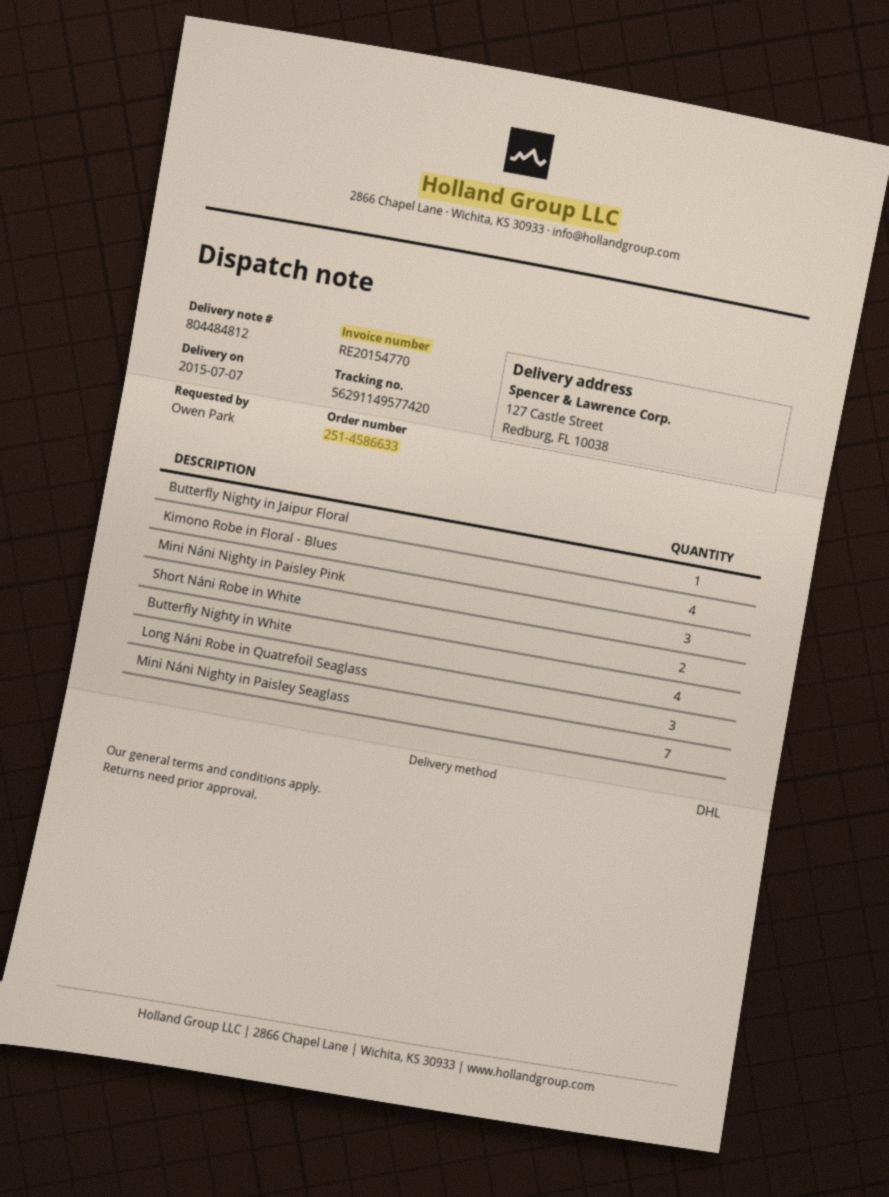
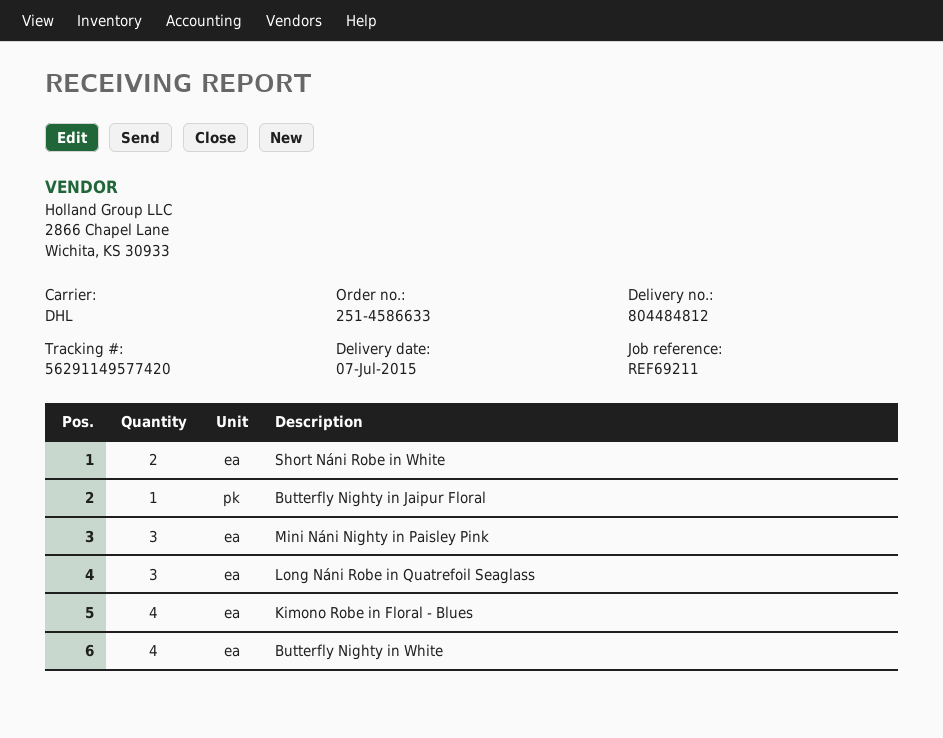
Mini Náni Nighty in Paisley Seaglass: 7 -> none

